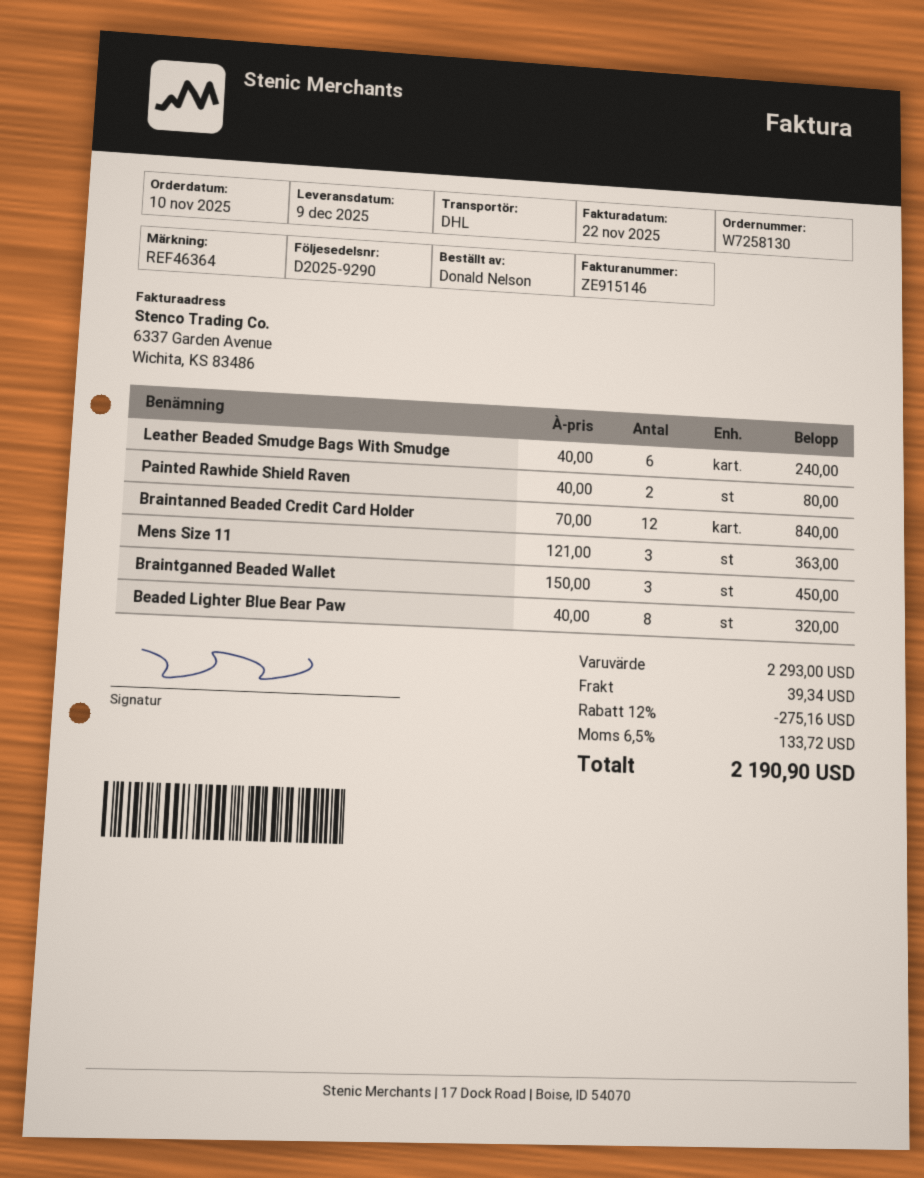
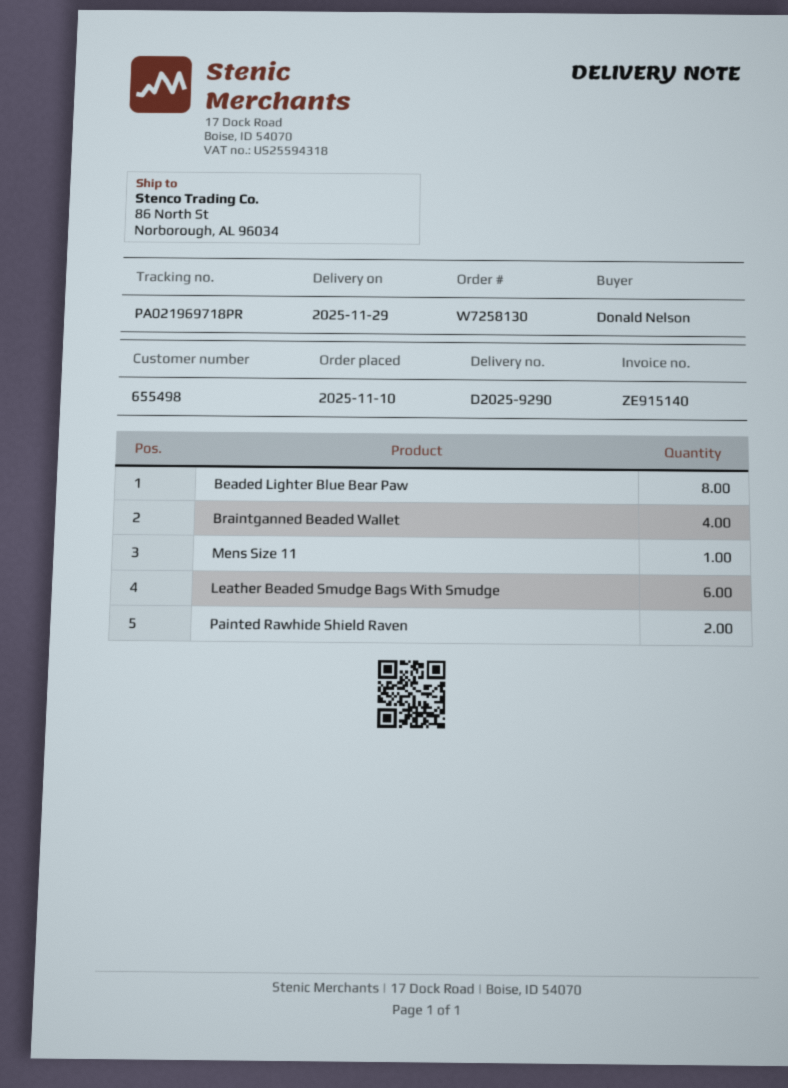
delivery date: 2025-12-09 -> 2025-11-29
invoice number: ZE915146 -> ZE915140
Braintanned Beaded Credit Card Holder: 12 -> none
Mens Size 11: 3 -> 1
Braintganned Beaded Wallet: 3 -> 4

